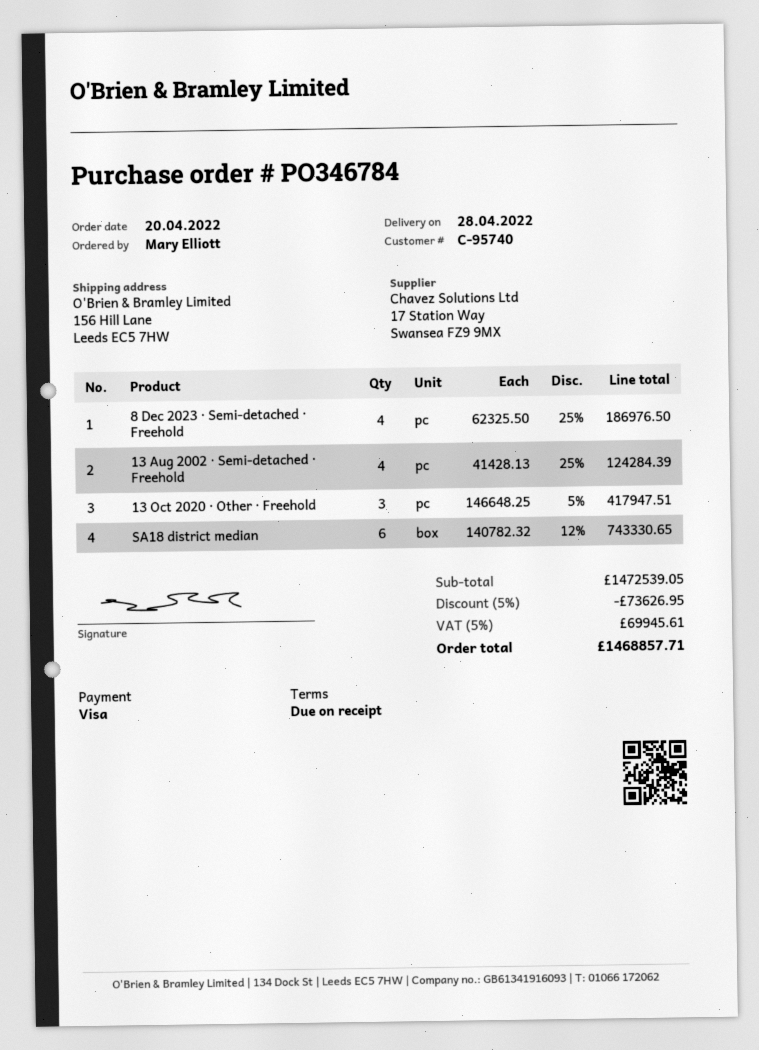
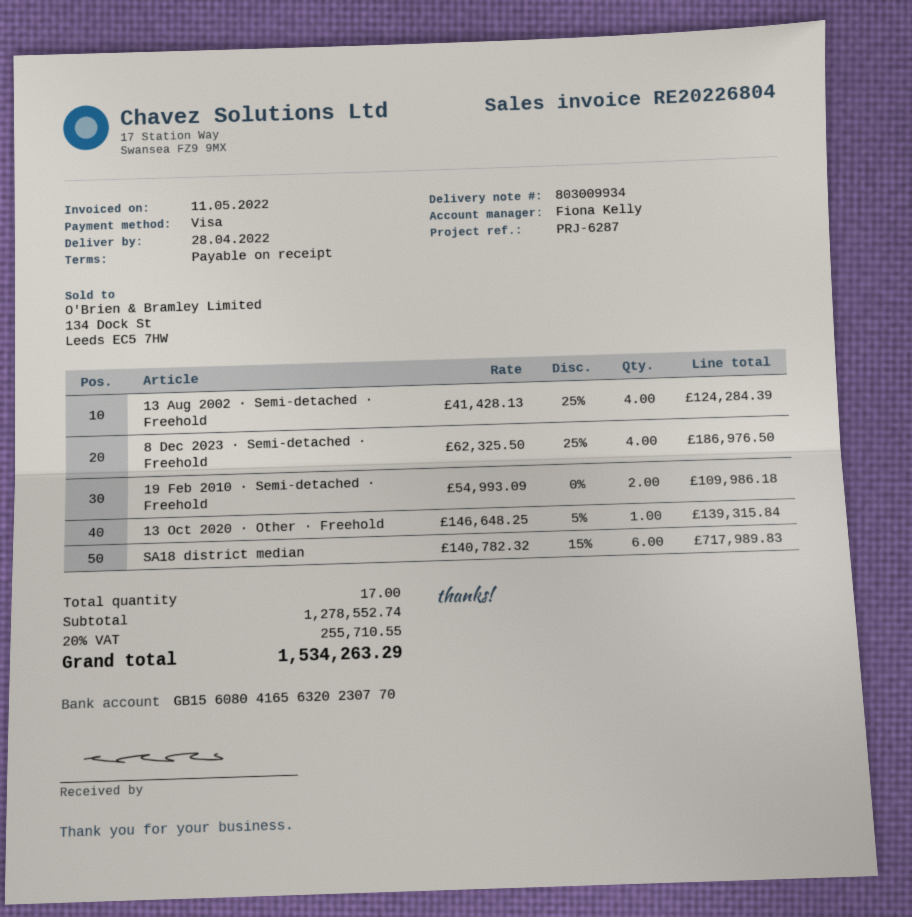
13 Oct 2020 · Other · Freehold: 3 x 146648.25 - 5% = 417947.51 -> 1 x 146648.25 - 5% = 139315.84
SA18 district median: 6 x 140782.32 - 12% = 743330.65 -> 6 x 140782.32 - 15% = 717989.83
19 Feb 2010 · Semi-detached · Freehold: none -> 2 x 54993.09 = 109986.18
subtotal: 1472539.05 -> 1278552.74
discount: 5% = 73626.95 -> none
tax: 5% = 69945.61 -> 20% = 255710.55
total: 1468857.71 -> 1534263.29

